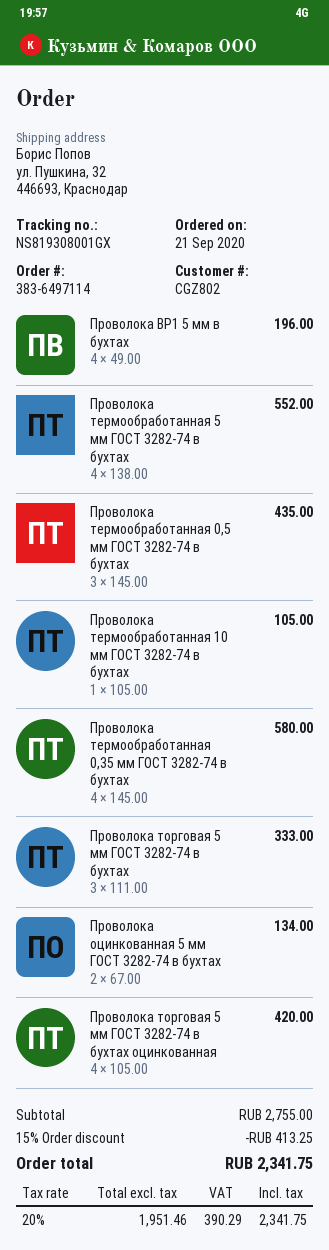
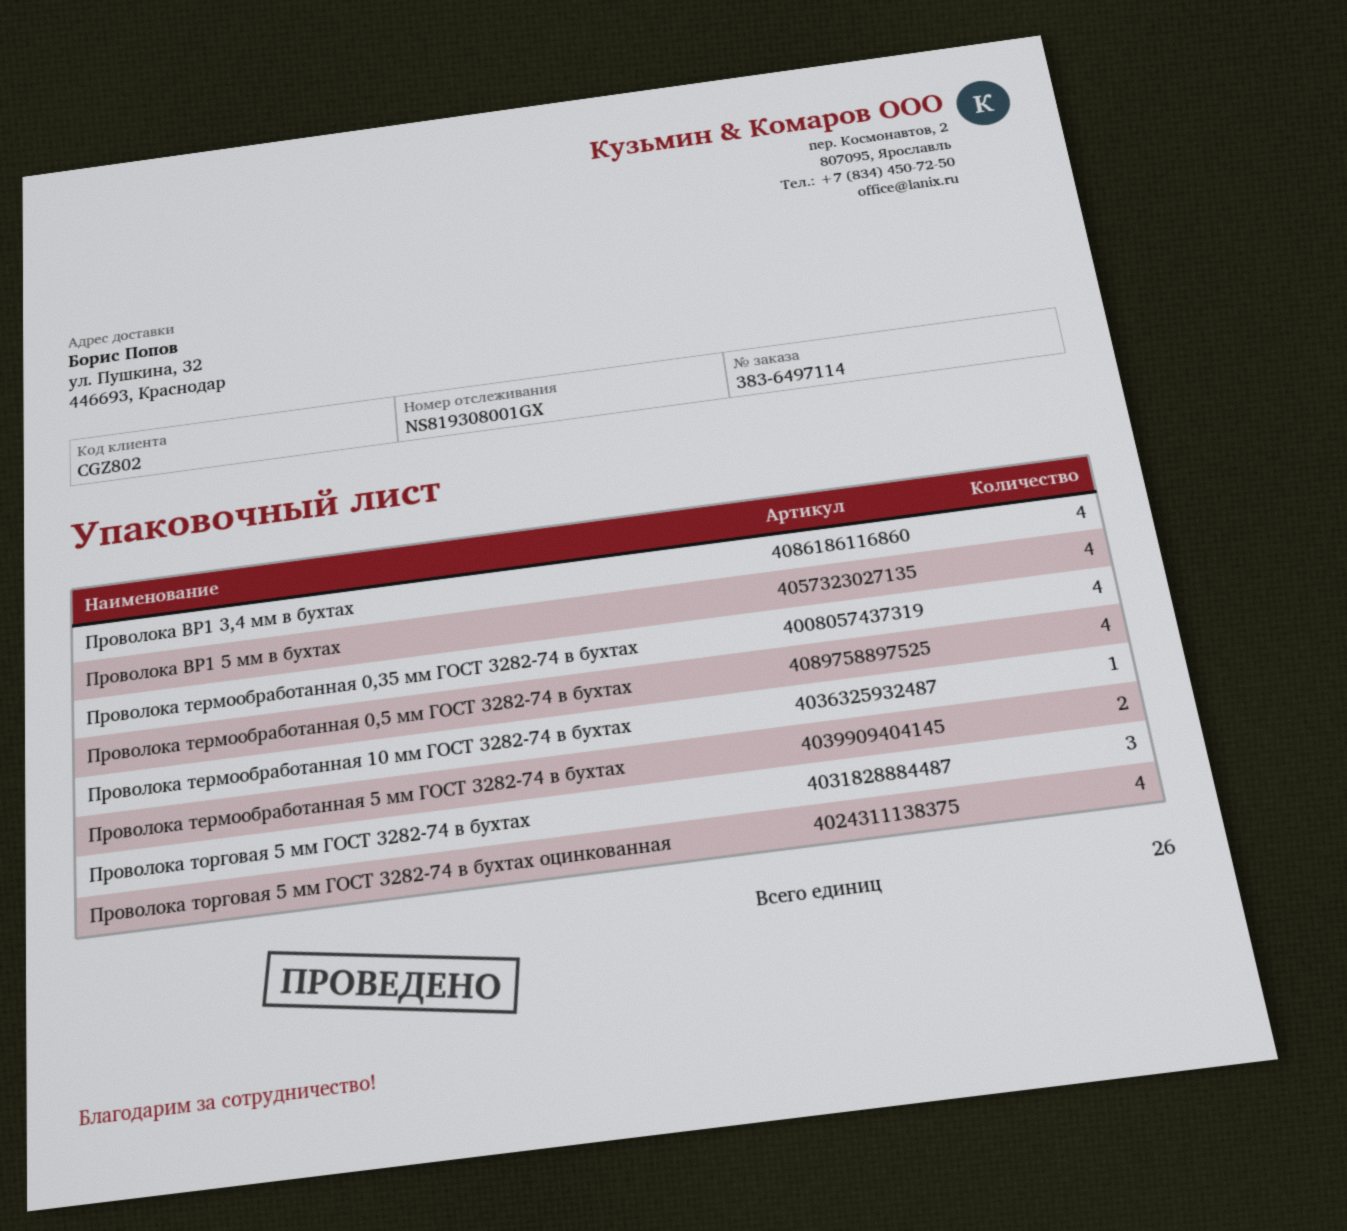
Проволока термообработанная 5 мм ГОСТ 3282-74 в бухтах: 4 -> 2
Проволока термообработанная 0,5 мм ГОСТ 3282-74 в бухтах: 3 -> 4
Проволока оцинкованная 5 мм ГОСТ 3282-74 в бухтах: 2 -> none
Проволока ВР1 3,4 мм в бухтах: none -> 4

